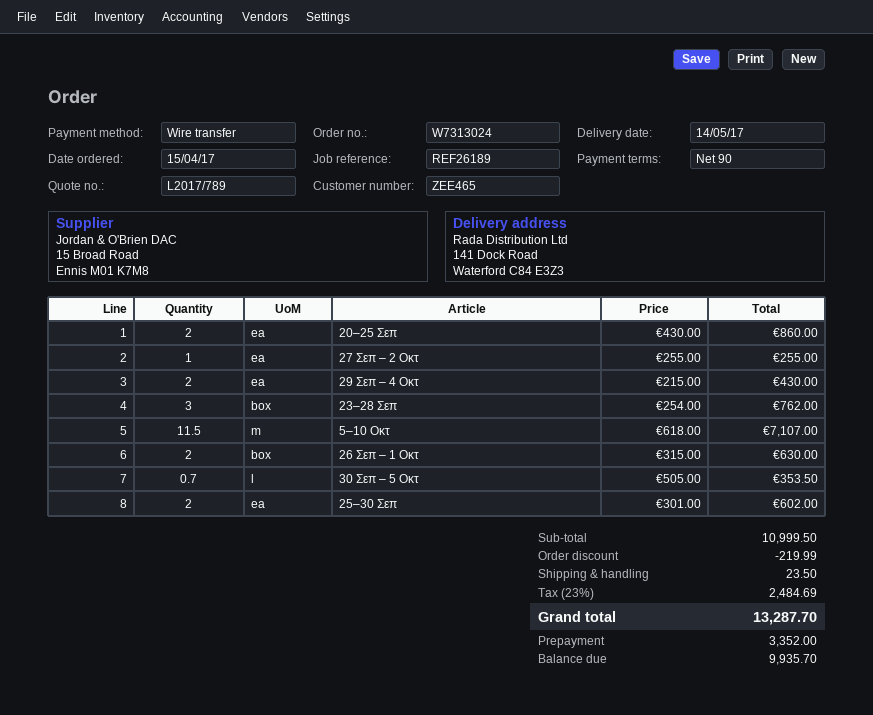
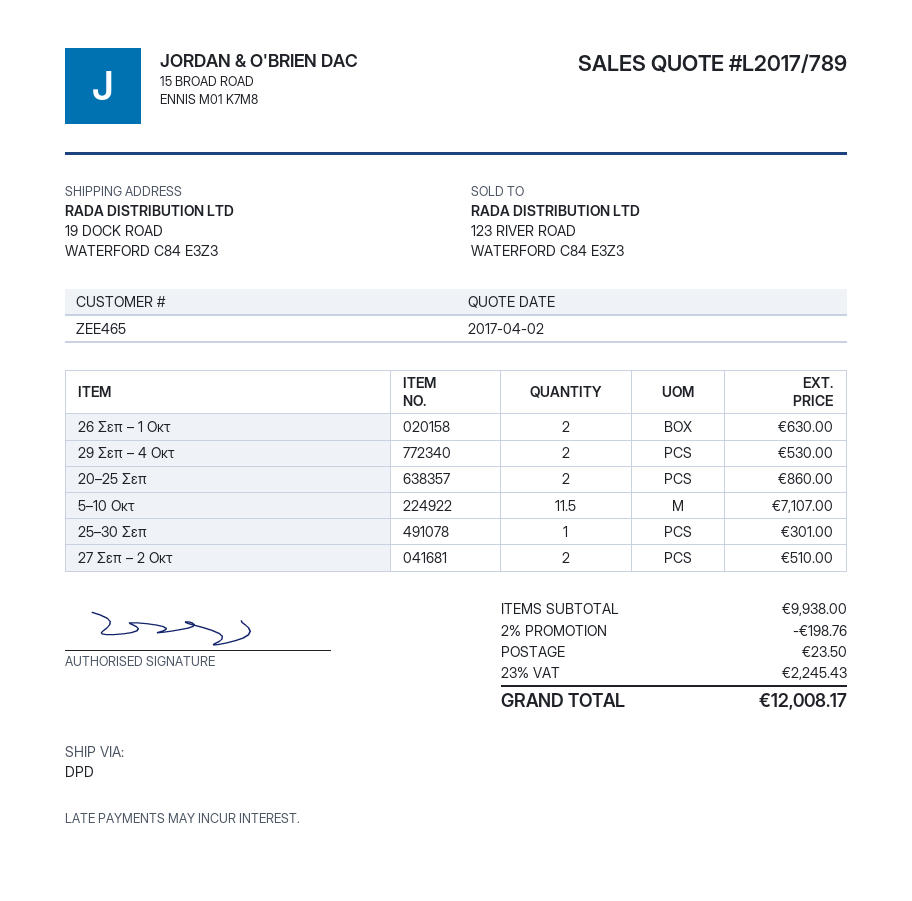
ship to: 141 Dock Road, Waterford C84 E3Z3 -> 19 DOCK ROAD, WATERFORD C84 E3Z3
27 Σεπ – 2 Οκτ: 1 for 255.00 -> 2 for 510.00
29 Σεπ – 4 Οκτ: 2 for 430.00 -> 2 for 530.00
23–28 Σεπ: 3 for 762.00 -> none
30 Σεπ – 5 Οκτ: 0.7 for 353.50 -> none
25–30 Σεπ: 2 for 602.00 -> 1 for 301.00
subtotal: 10999.50 -> 9938.00
discount: 219.99 -> 198.76
tax: 23% = 2484.69 -> 23% = 2245.43
total: 13287.70 -> 12008.17

